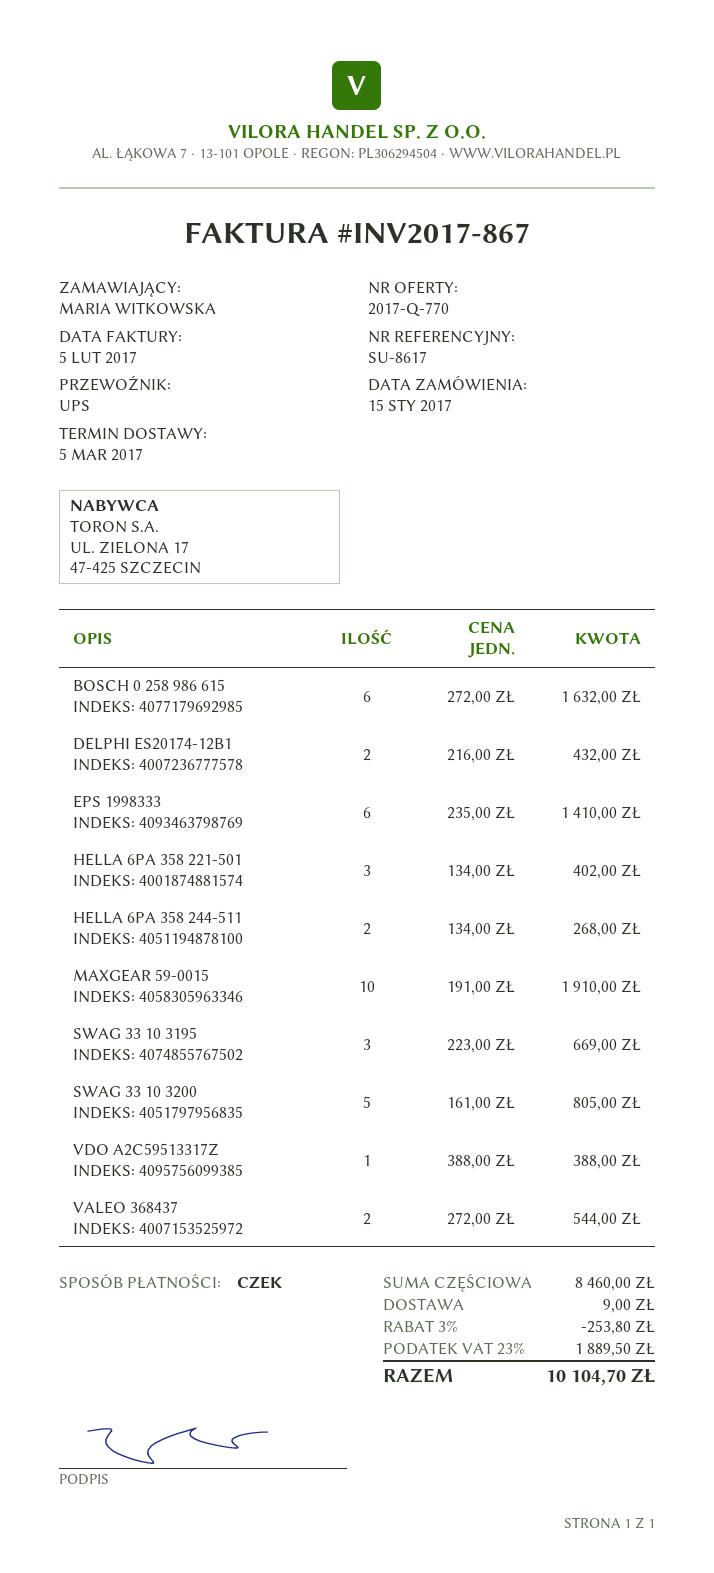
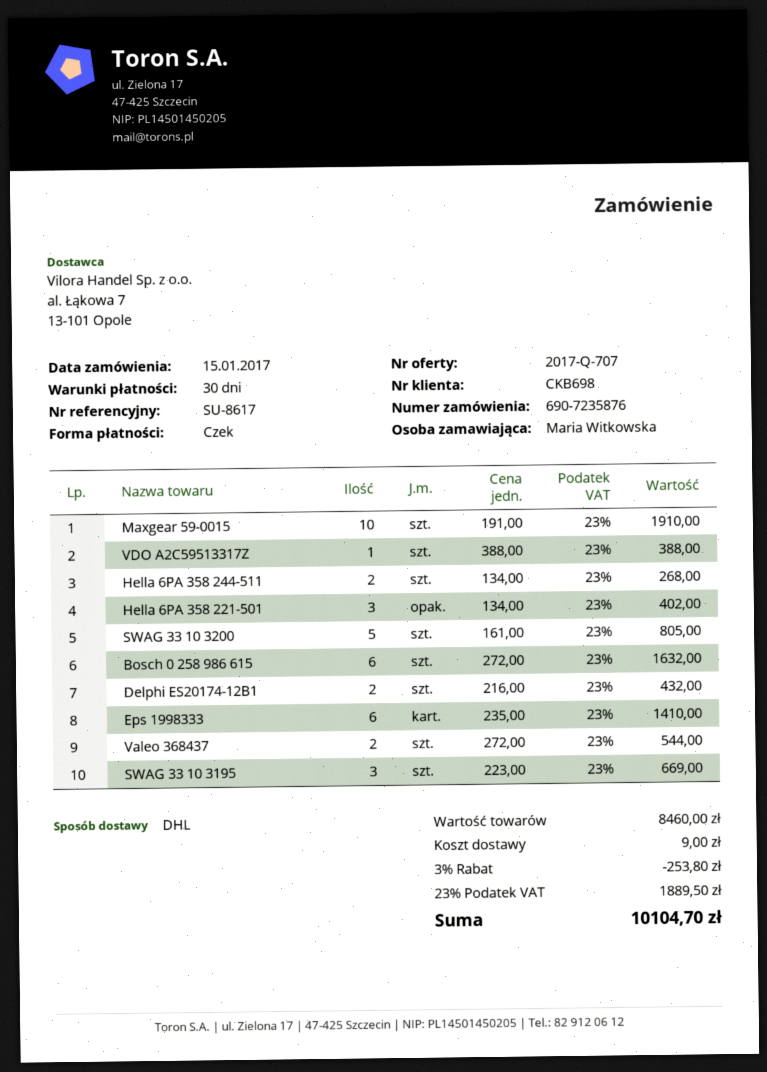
quote number: 2017-Q-770 -> 2017-Q-707
shipping method: UPS -> DHL

